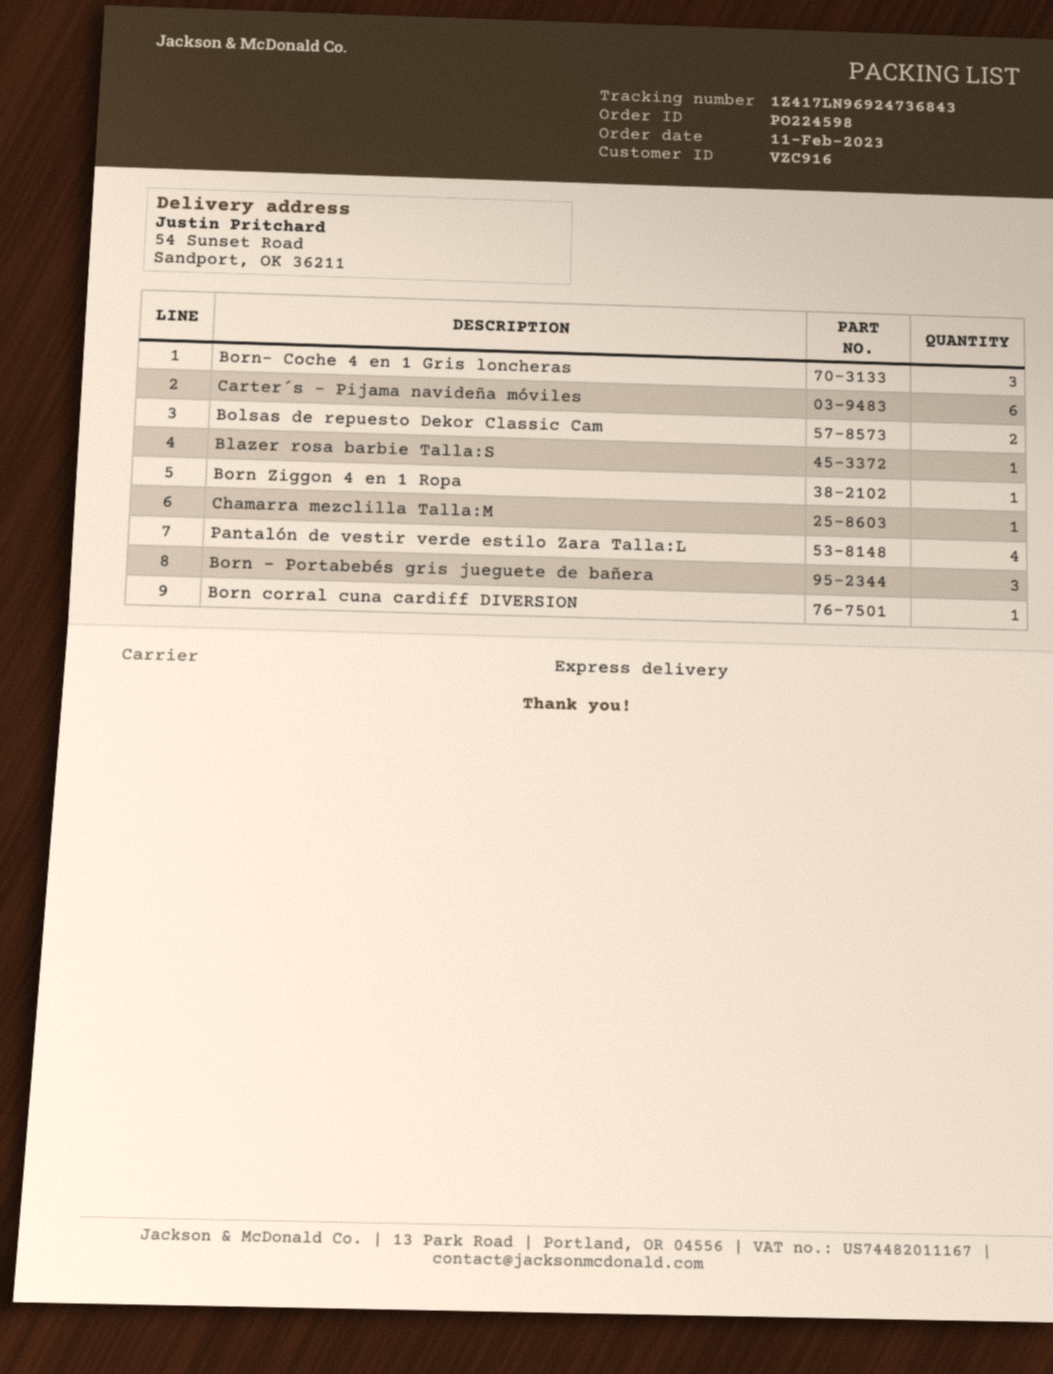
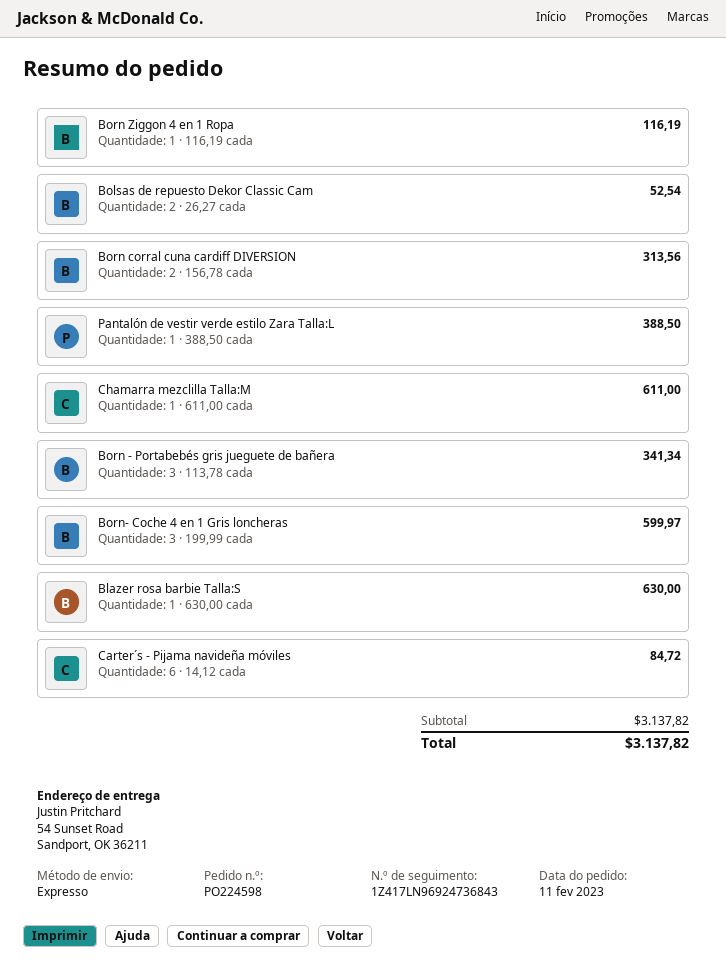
Pantalón de vestir verde estilo Zara Talla:L: 4 -> 1
Born corral cuna cardiff DIVERSION: 1 -> 2

